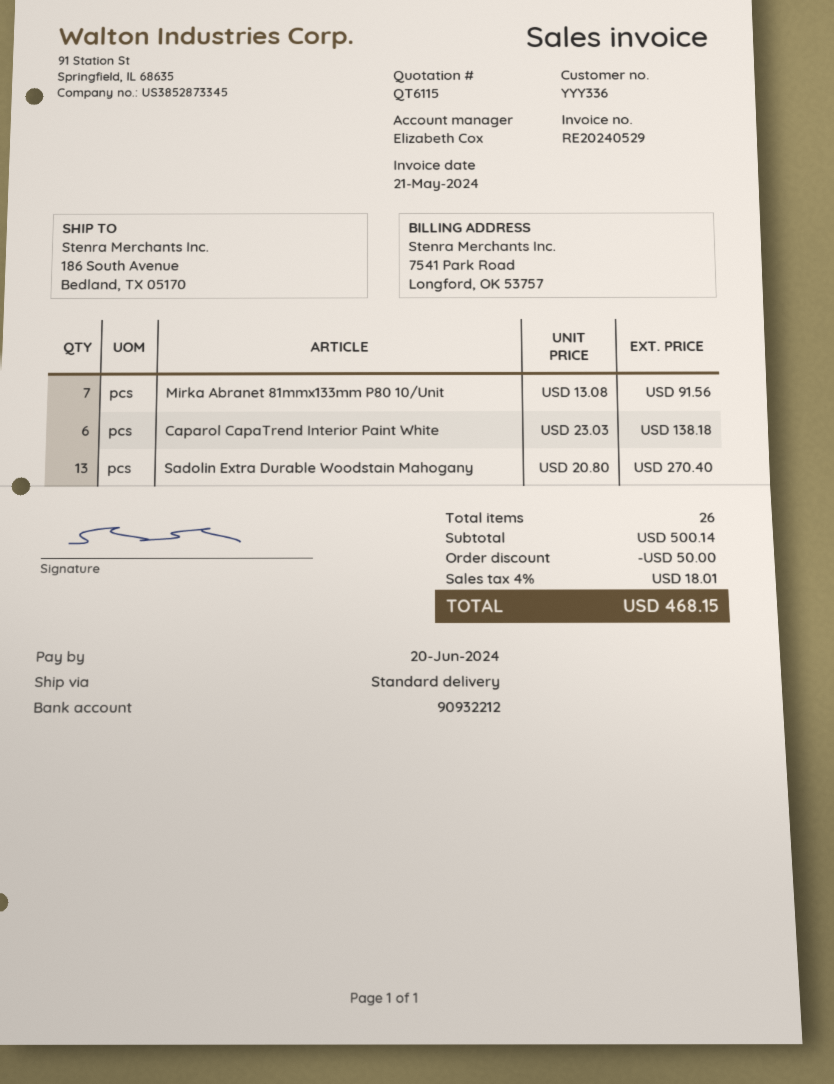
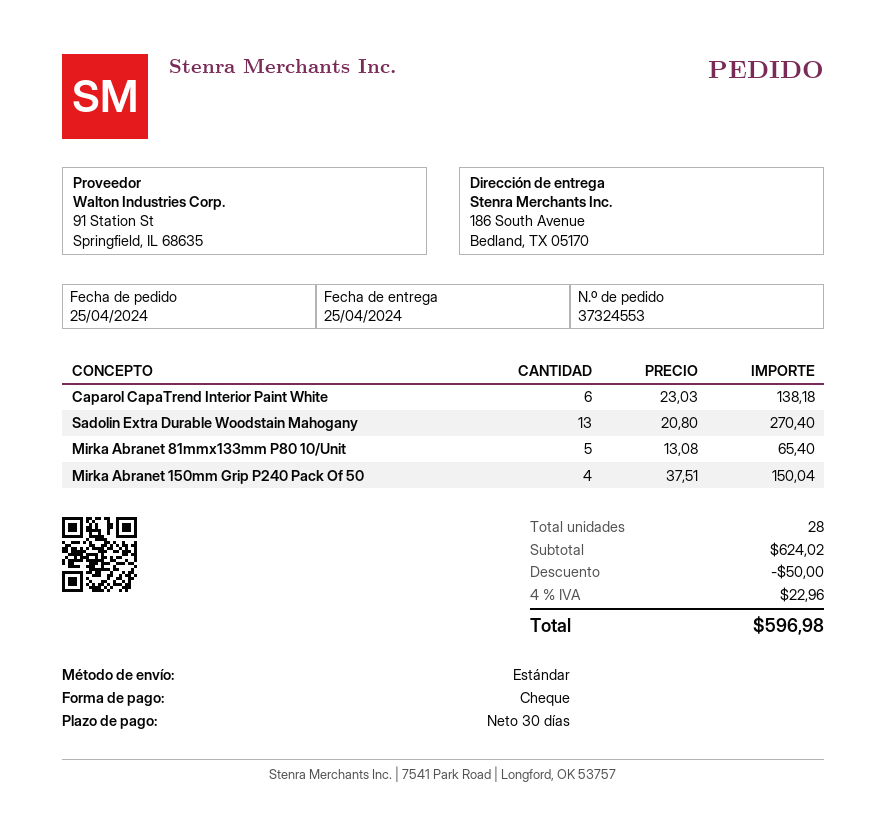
Mirka Abranet 81mmx133mm P80 10/Unit: 7 x 13.08 = 91.56 -> 5 x 13.08 = 65.40
Mirka Abranet 150mm Grip P240 Pack Of 50: none -> 4 x 37.51 = 150.04
total quantity: 26 -> 28
subtotal: 500.14 -> 624.02
tax: 4% = 18.01 -> 4% = 22.96
total: 468.15 -> 596.98

